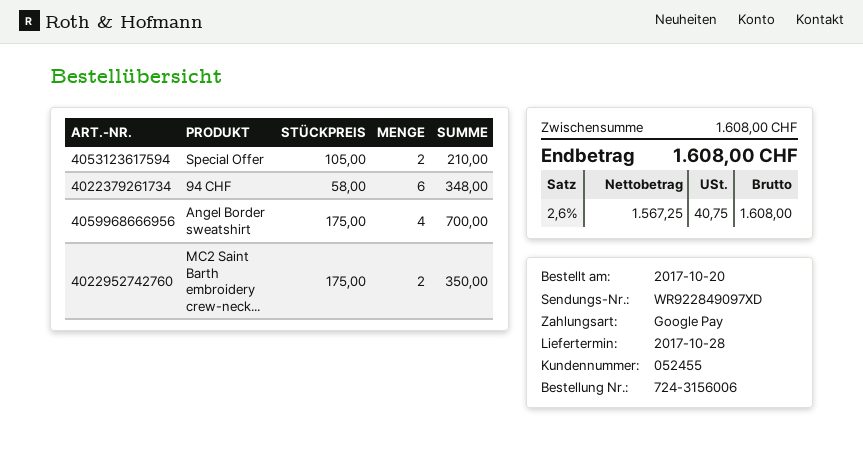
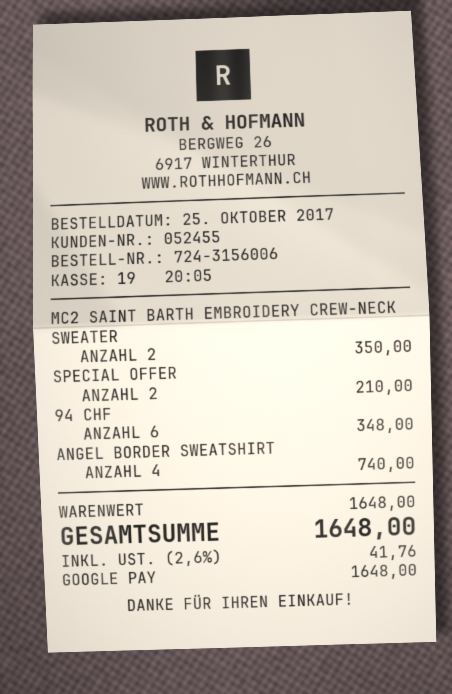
order date: 2017-10-20 -> 2017-10-25
Angel Border sweatshirt: 4 for 700.00 -> 4 for 740.00
subtotal: 1608.00 -> 1648.00
tax: 2.6% = 40.75 -> 2.6% = 41.76
total: 1608.00 -> 1648.00

